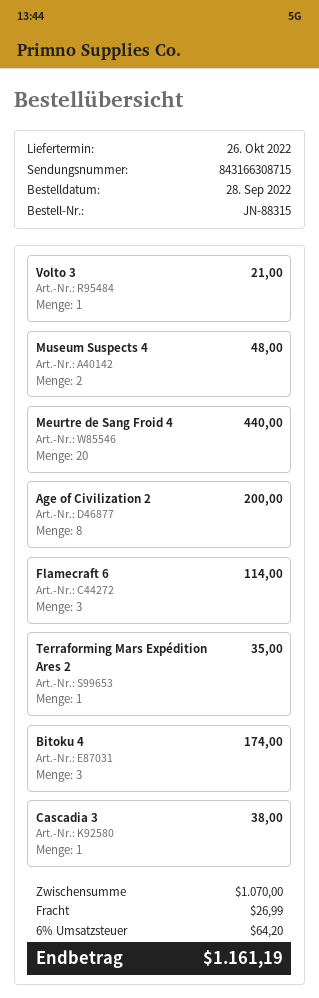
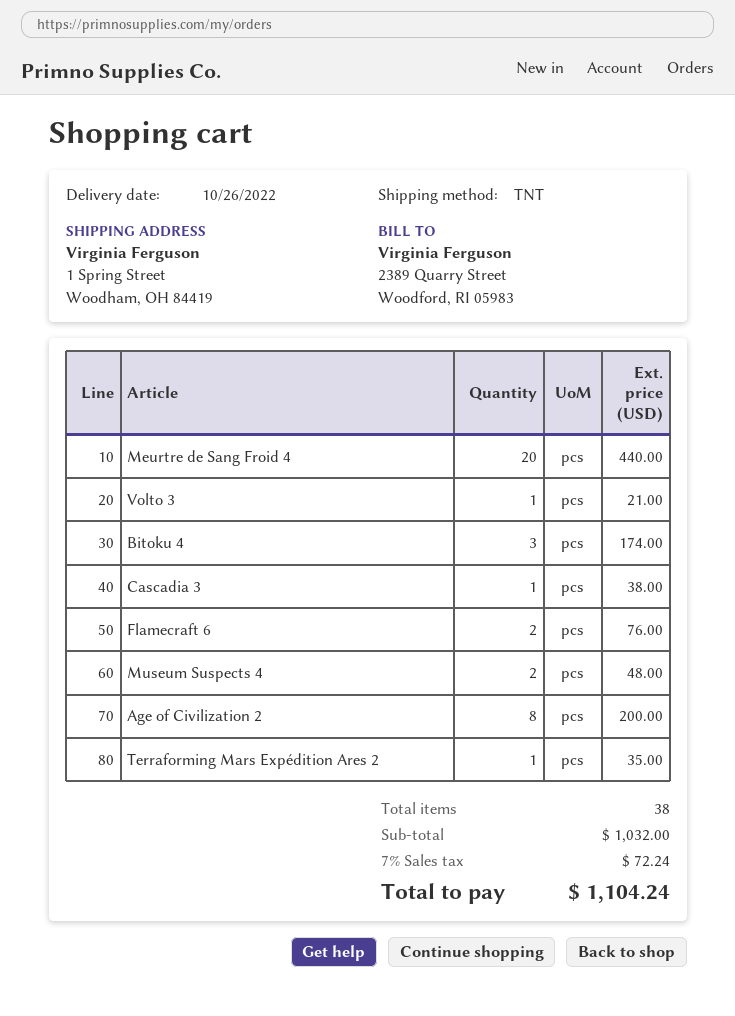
Flamecraft 6: 3 for 114.00 -> 2 for 76.00
subtotal: 1070.00 -> 1032.00
shipping: 26.99 -> none
tax: 6% = 64.20 -> 7% = 72.24
total: 1161.19 -> 1104.24

